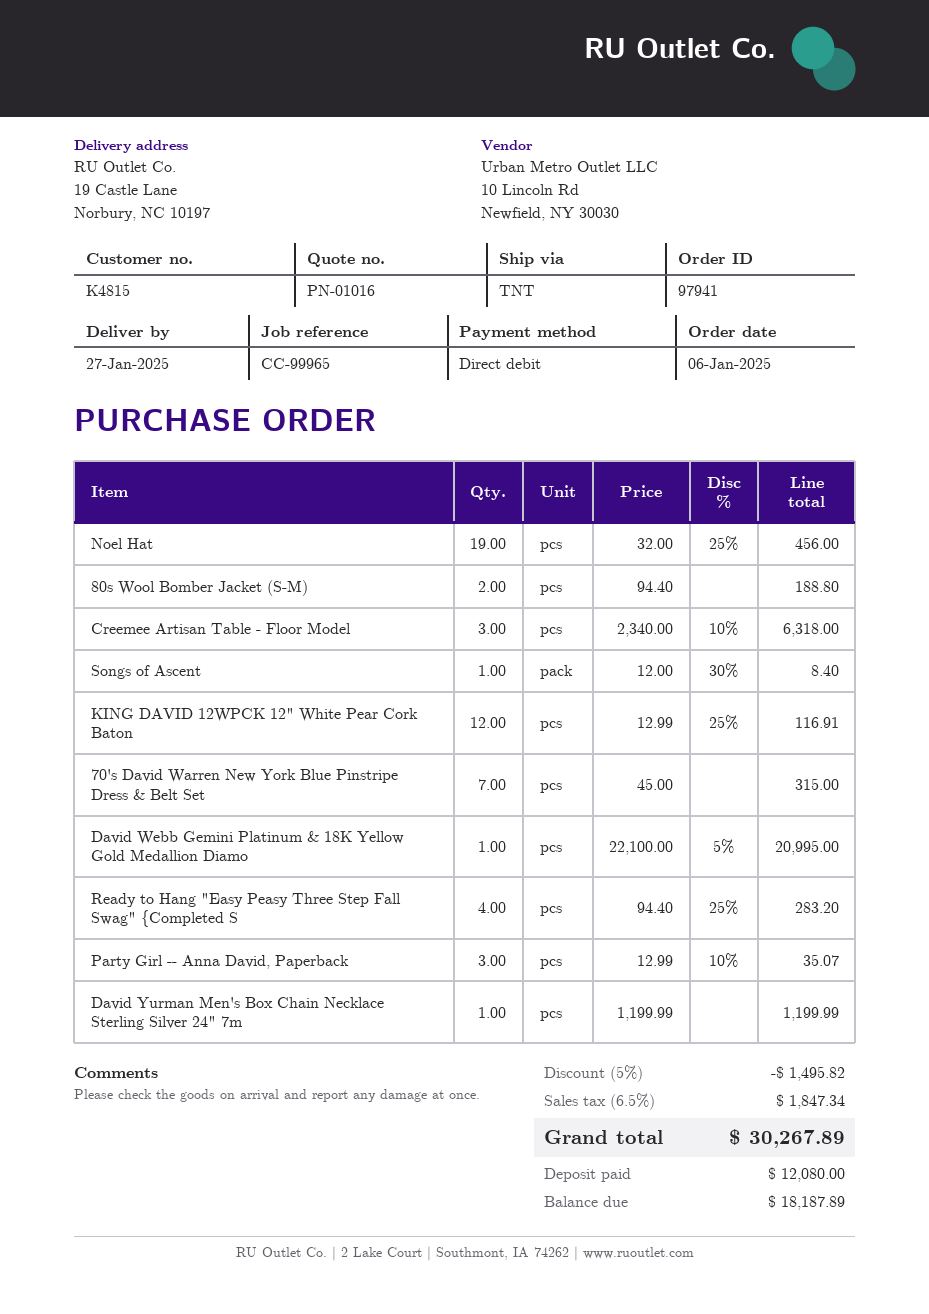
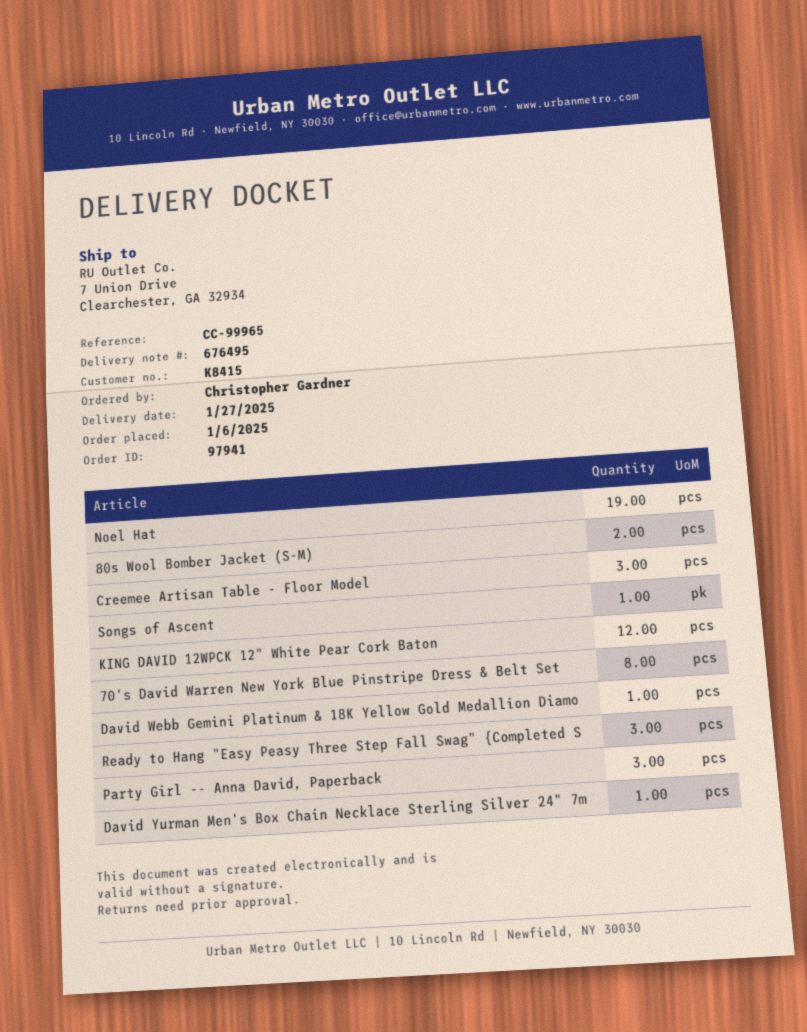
customer number: K4815 -> K8415
ship to: 19 Castle Lane, Norbury, NC 10197 -> 7 Union Drive, Clearchester, GA 32934
70's David Warren New York Blue Pinstripe Dress & Belt Set: 7 -> 8
Ready to Hang "Easy Peasy Three Step Fall Swag" {Completed S: 4 -> 3

